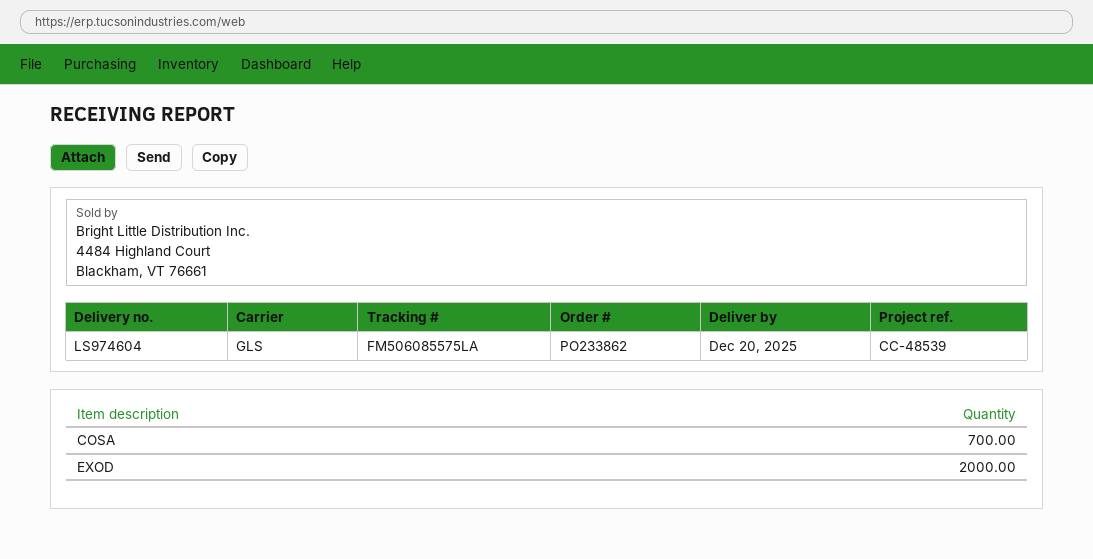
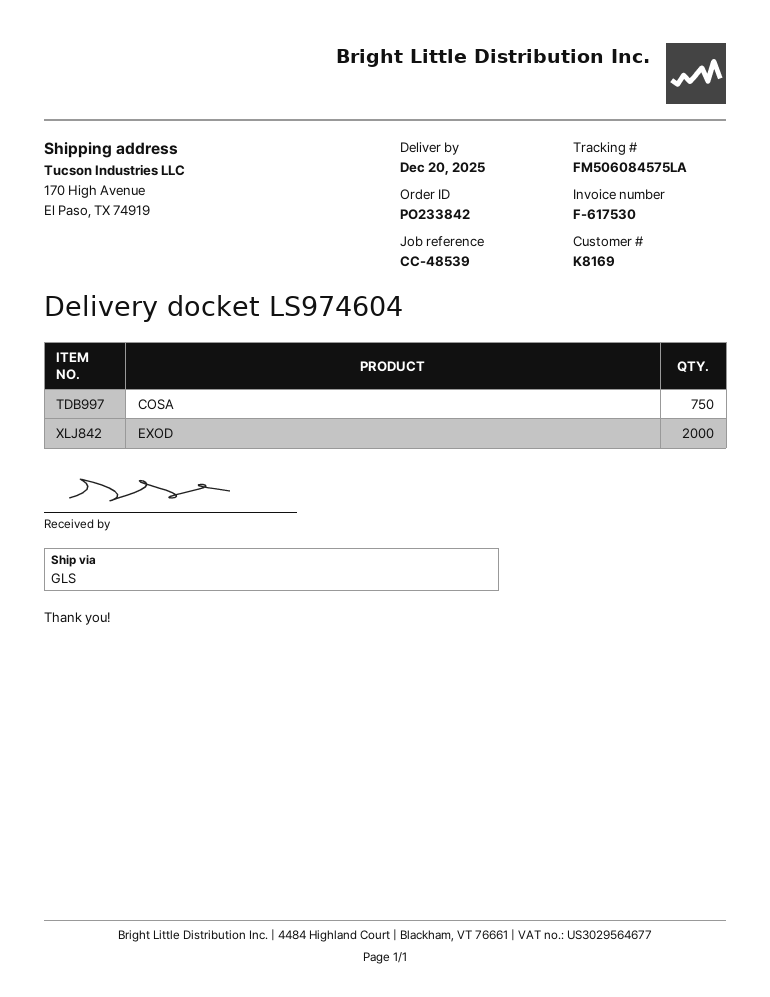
order number: PO233862 -> PO233842
tracking number: FM506085575LA -> FM506084575LA
COSA: 700 -> 750

